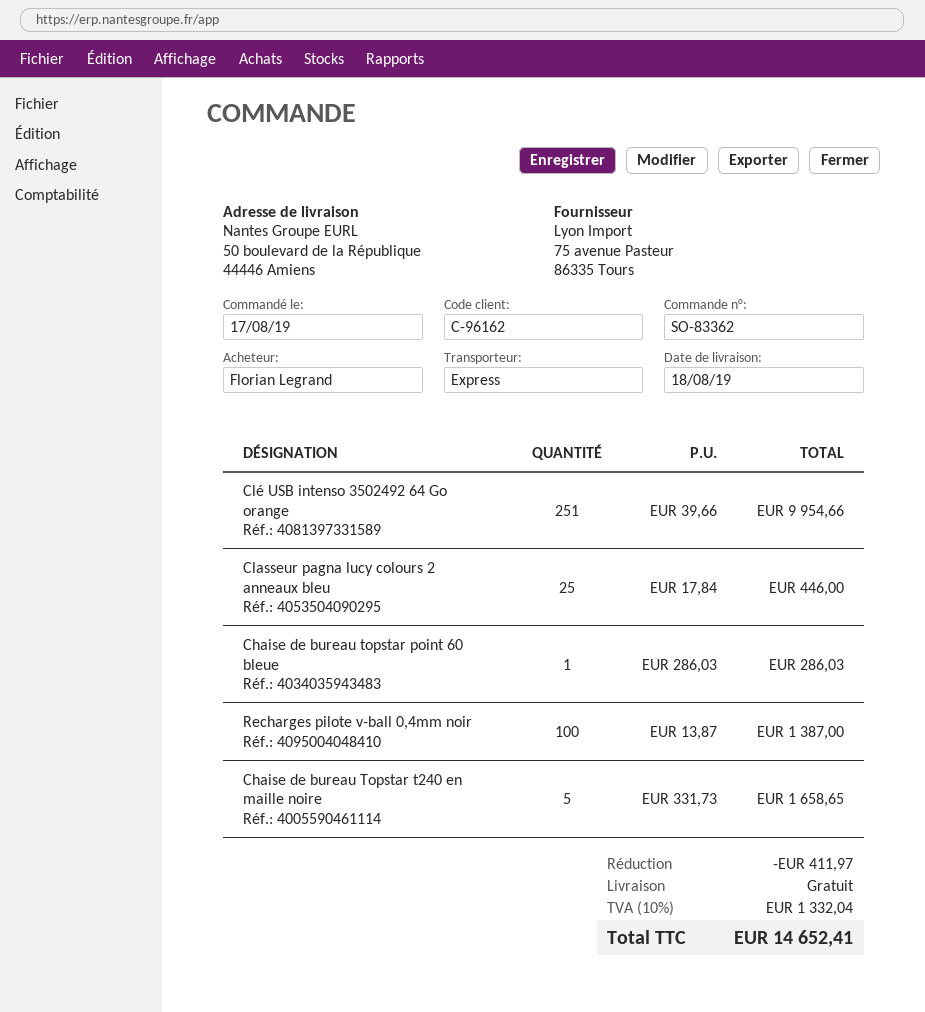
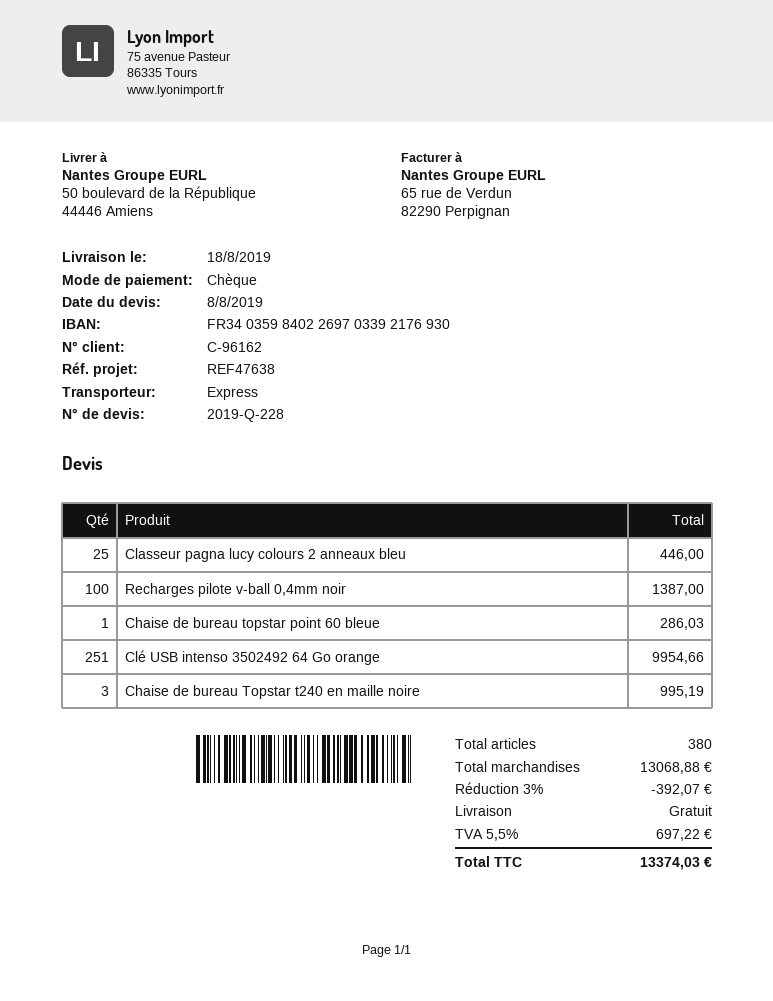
Chaise de bureau Topstar t240 en maille noire: 5 for 1658.65 -> 3 for 995.19
discount: 411.97 -> 392.07
tax: 10% = 1332.04 -> 5.5% = 697.22
total: 14652.41 -> 13374.03

